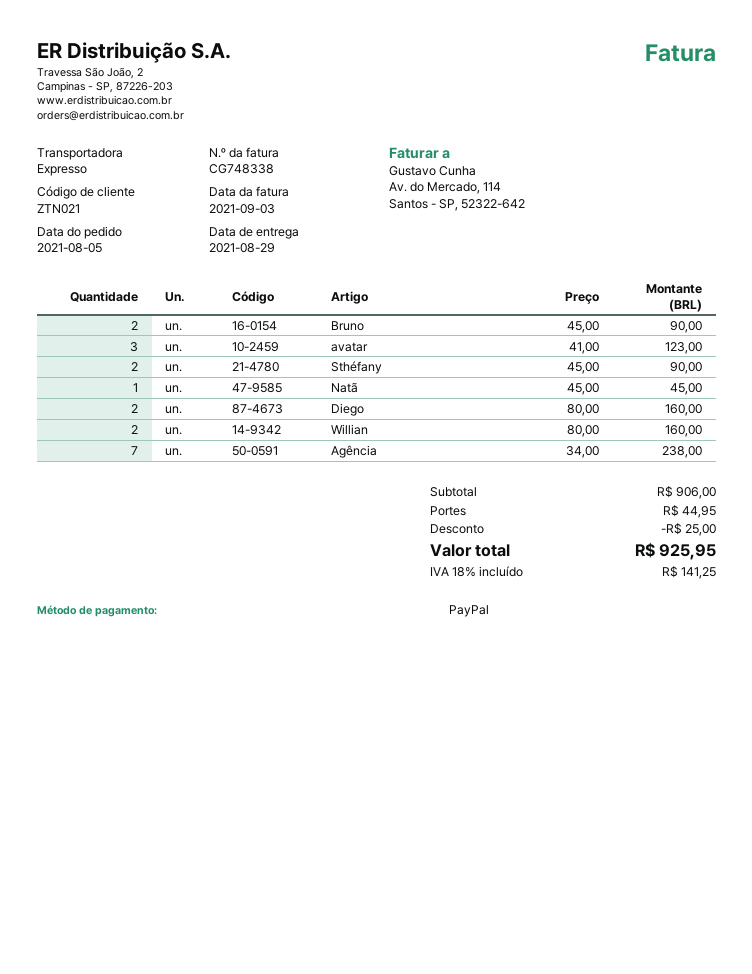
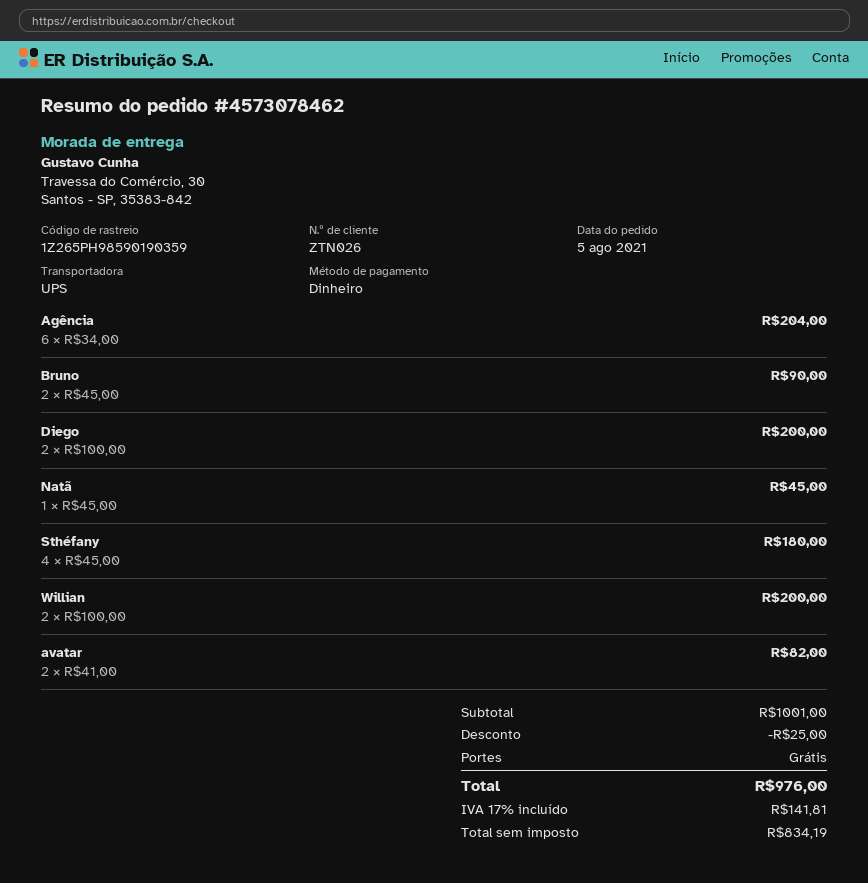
customer number: ZTN021 -> ZTN026
payment method: PayPal -> cash
shipping method: express -> UPS
avatar: 3 x 41.00 = 123.00 -> 2 x 41.00 = 82.00
Sthéfany: 2 x 45.00 = 90.00 -> 4 x 45.00 = 180.00
Diego: 2 x 80.00 = 160.00 -> 2 x 100.00 = 200.00
Willian: 2 x 80.00 = 160.00 -> 2 x 100.00 = 200.00
Agência: 7 x 34.00 = 238.00 -> 6 x 34.00 = 204.00
subtotal: 906.00 -> 1001.00
shipping: 44.95 -> 0.00
tax: 18% = 141.25 -> 17% = 141.81
total: 925.95 -> 976.00

